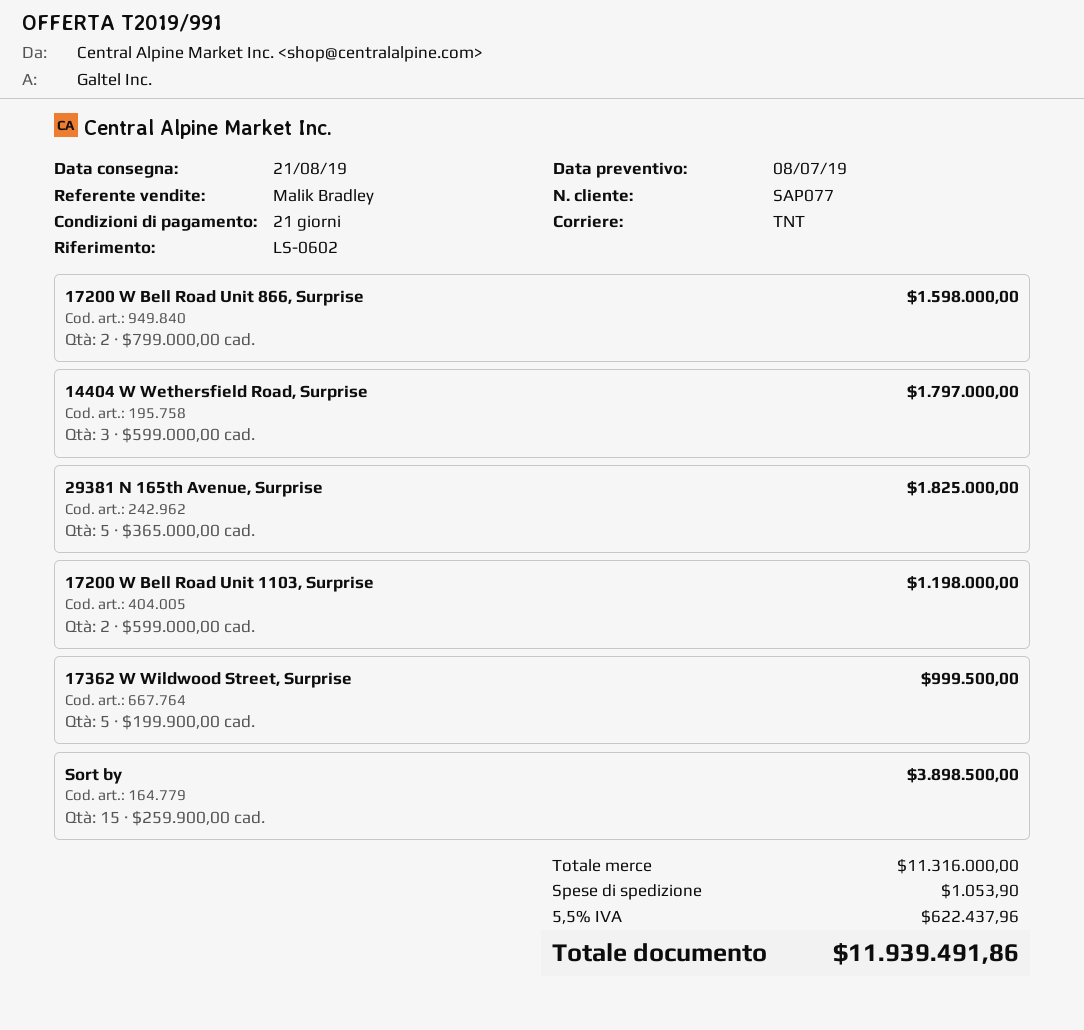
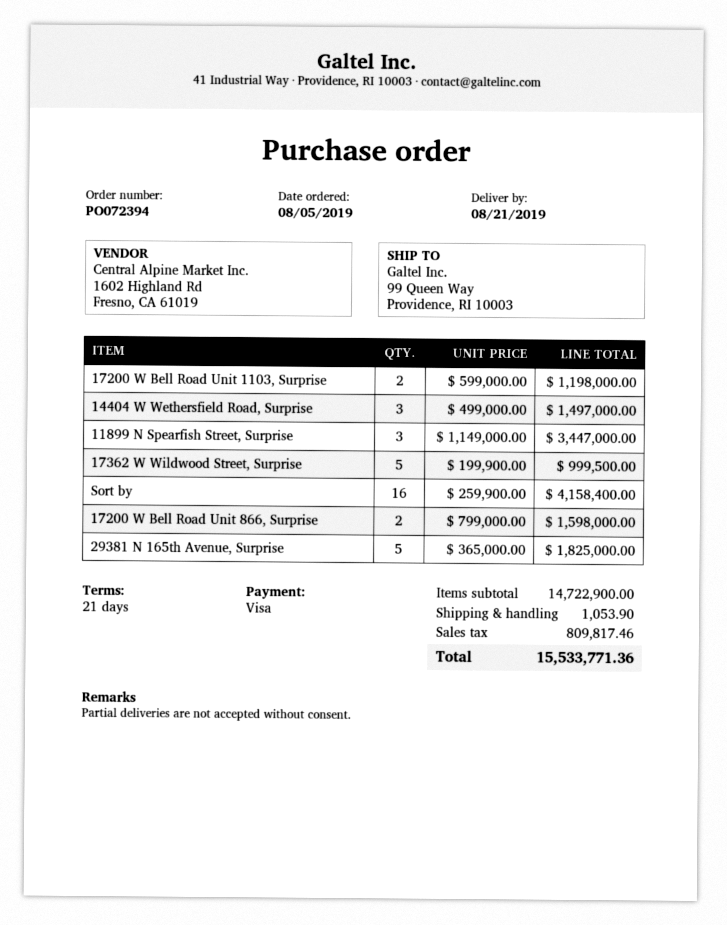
14404 W Wethersfield Road, Surprise: 3 x 599000.00 = 1797000.00 -> 3 x 499000.00 = 1497000.00
Sort by: 15 x 259900.00 = 3898500.00 -> 16 x 259900.00 = 4158400.00
11899 N Spearfish Street, Surprise: none -> 3 x 1149000.00 = 3447000.00
subtotal: 11316000.00 -> 14722900.00
tax: 622437.96 -> 809817.46
total: 11939491.86 -> 15533771.36

